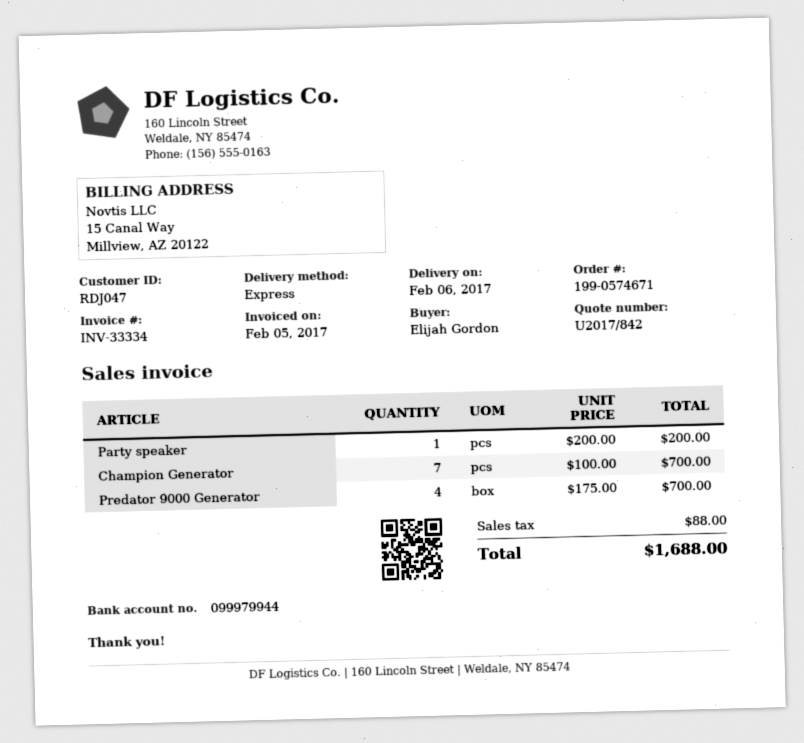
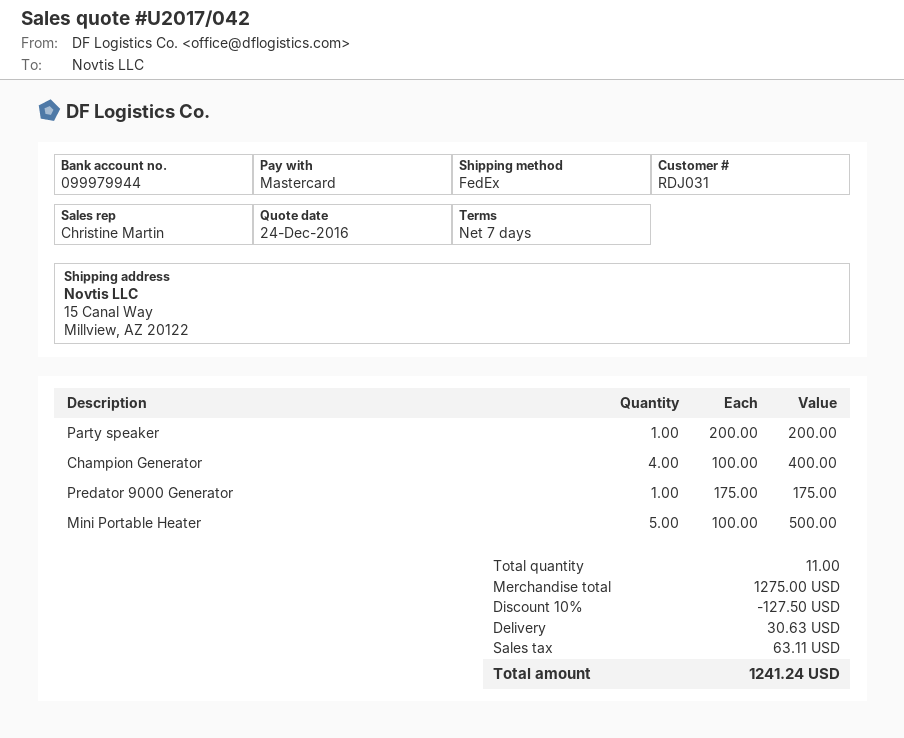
quote number: U2017/842 -> U2017/042
customer number: RDJ047 -> RDJ031
shipping method: express -> FedEx
Champion Generator: 7 x 100.00 = 700.00 -> 4 x 100.00 = 400.00
Predator 9000 Generator: 4 x 175.00 = 700.00 -> 1 x 175.00 = 175.00
Mini Portable Heater: none -> 5 x 100.00 = 500.00
discount: none -> 10% = 127.50
shipping: none -> 30.63
tax: 88.00 -> 63.11
total: 1688.00 -> 1241.24

